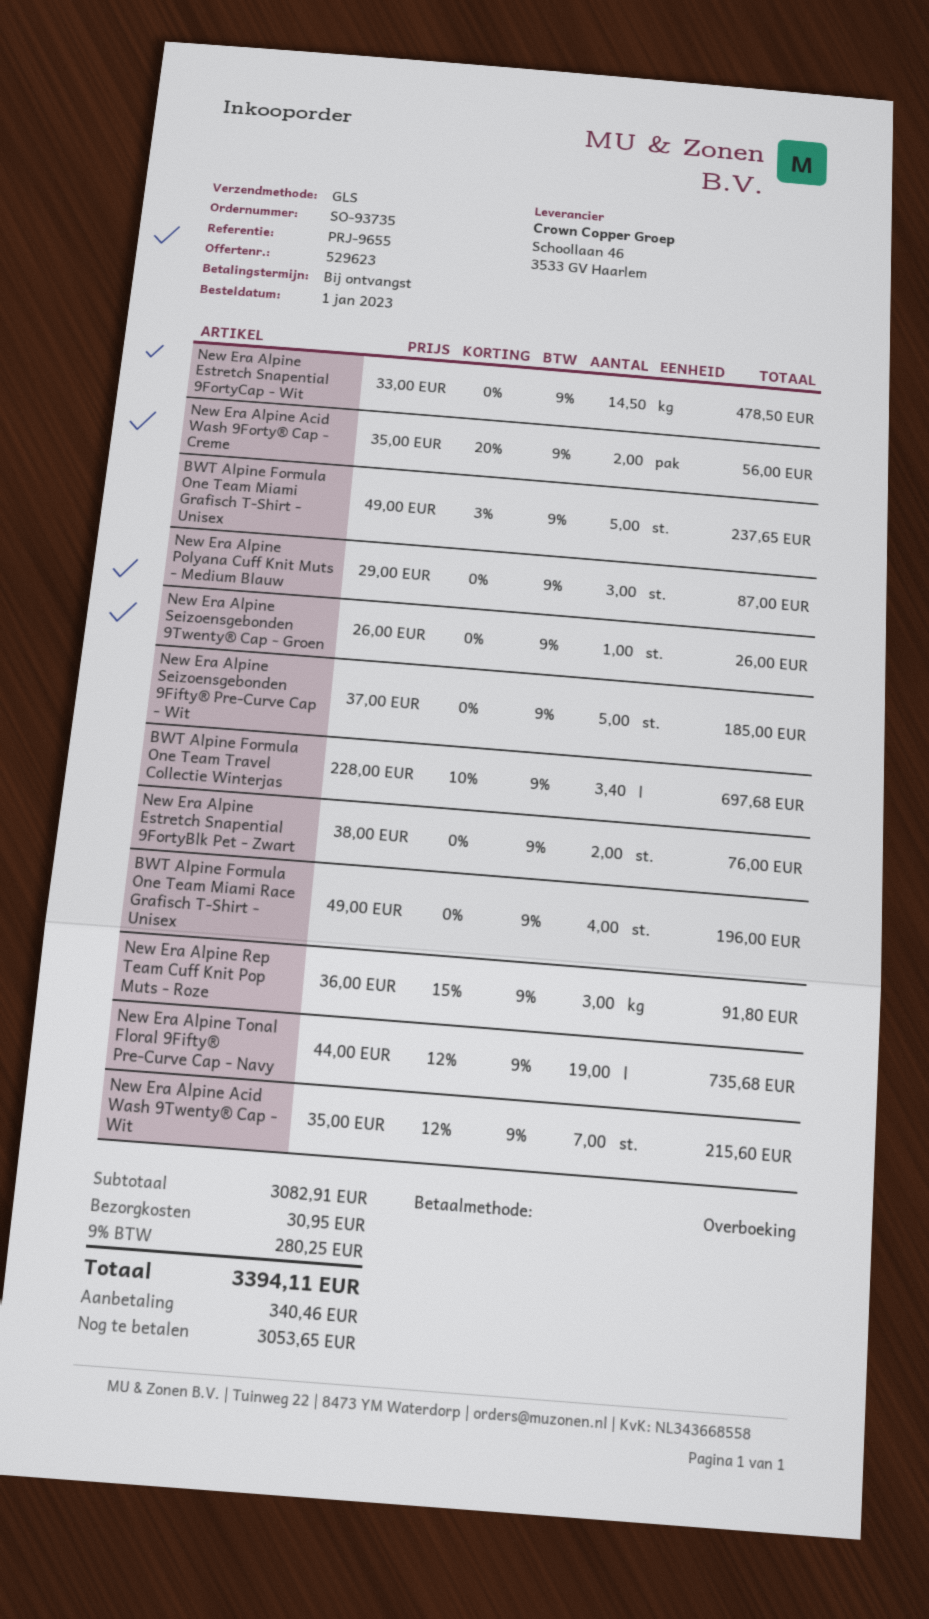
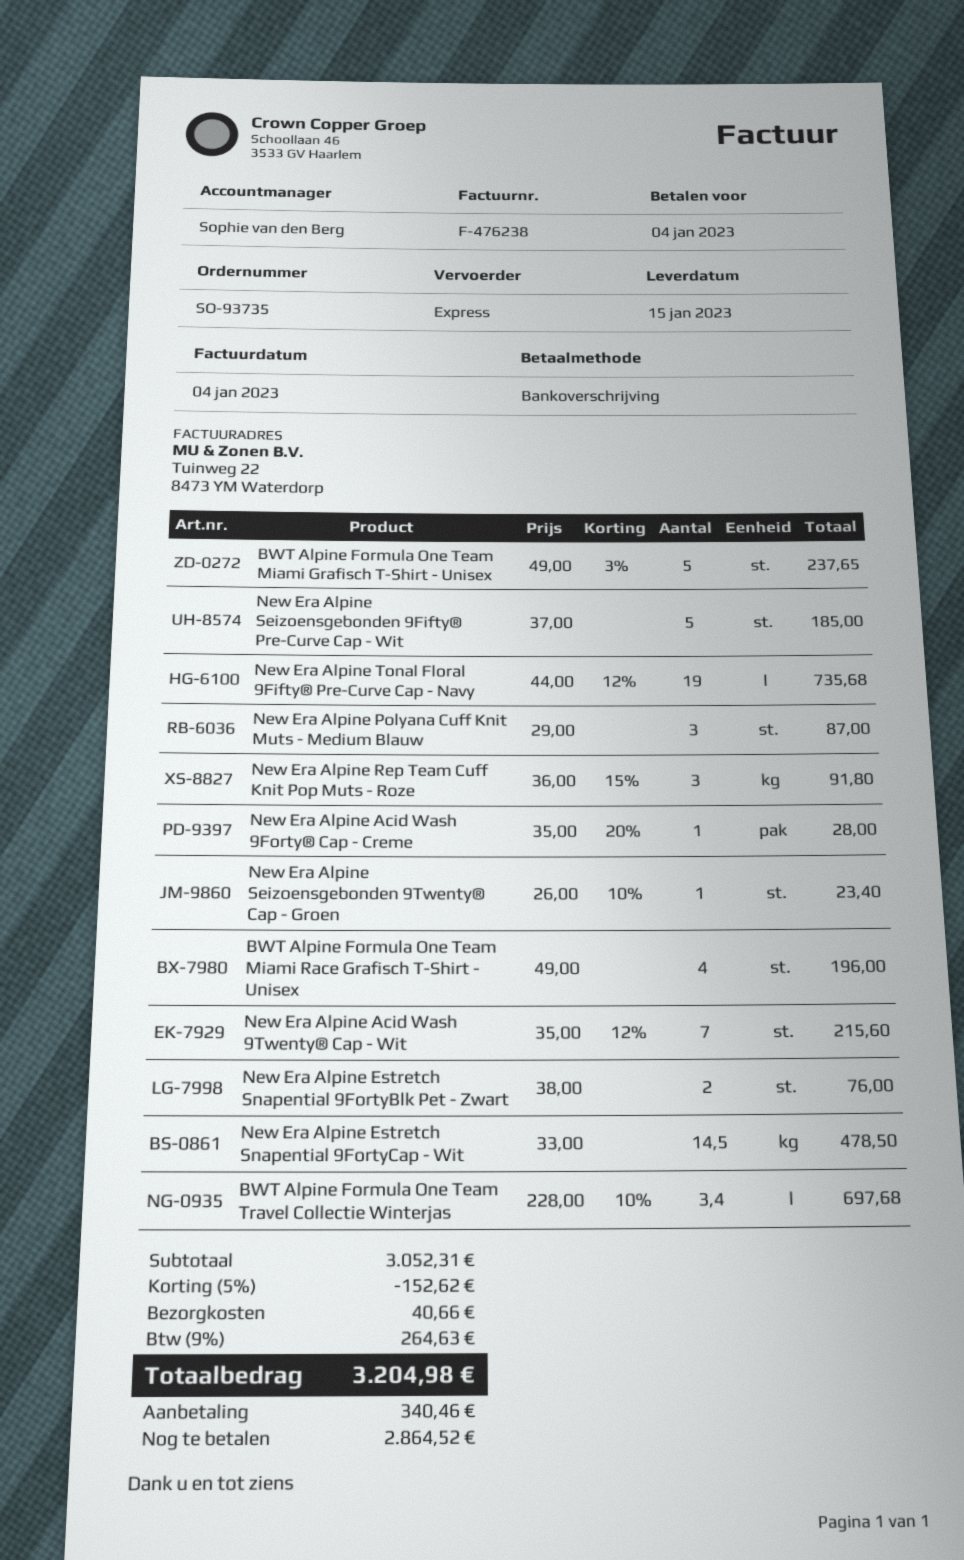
shipping method: GLS -> express
New Era Alpine Acid Wash 9Forty® Cap - Creme: 2 x 35.00 - 20% = 56.00 -> 1 x 35.00 - 20% = 28.00
New Era Alpine Seizoensgebonden 9Twenty® Cap - Groen: 1 x 26.00 = 26.00 -> 1 x 26.00 - 10% = 23.40
subtotal: 3082.91 -> 3052.31
discount: none -> 5% = 152.62
shipping: 30.95 -> 40.66
tax: 9% = 280.25 -> 9% = 264.63
total: 3394.11 -> 3204.98
balance: 3053.65 -> 2864.52

